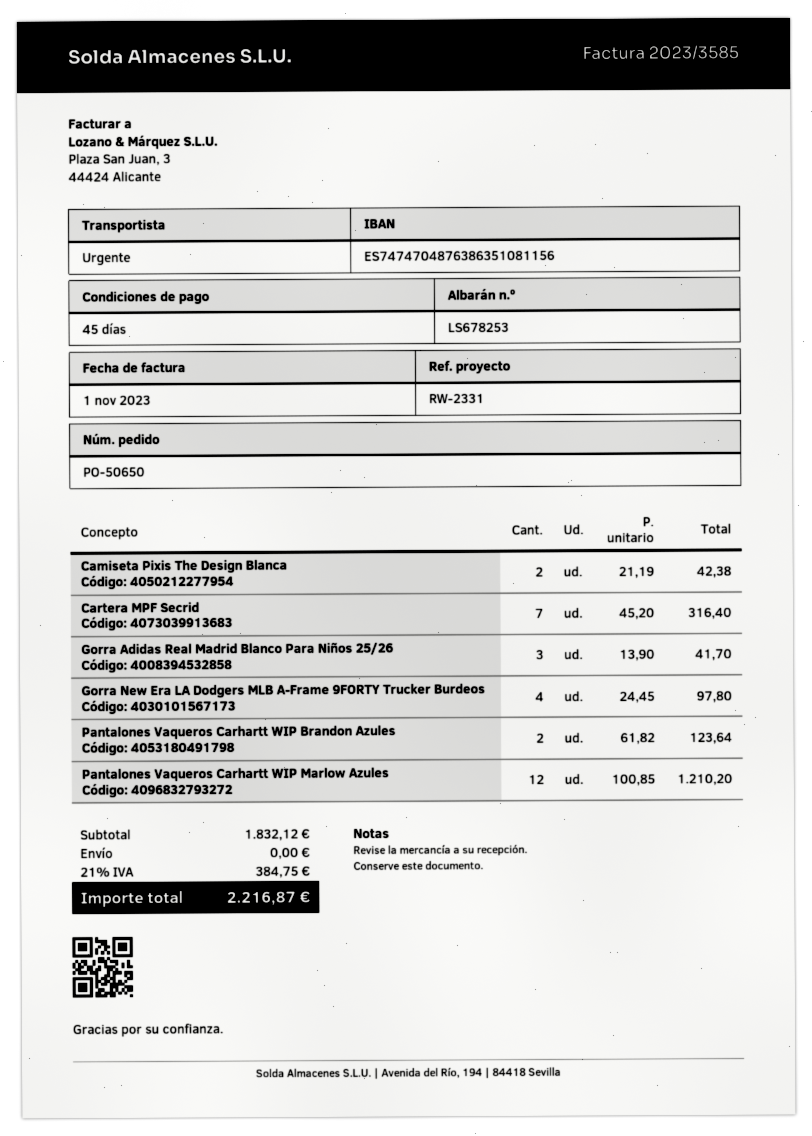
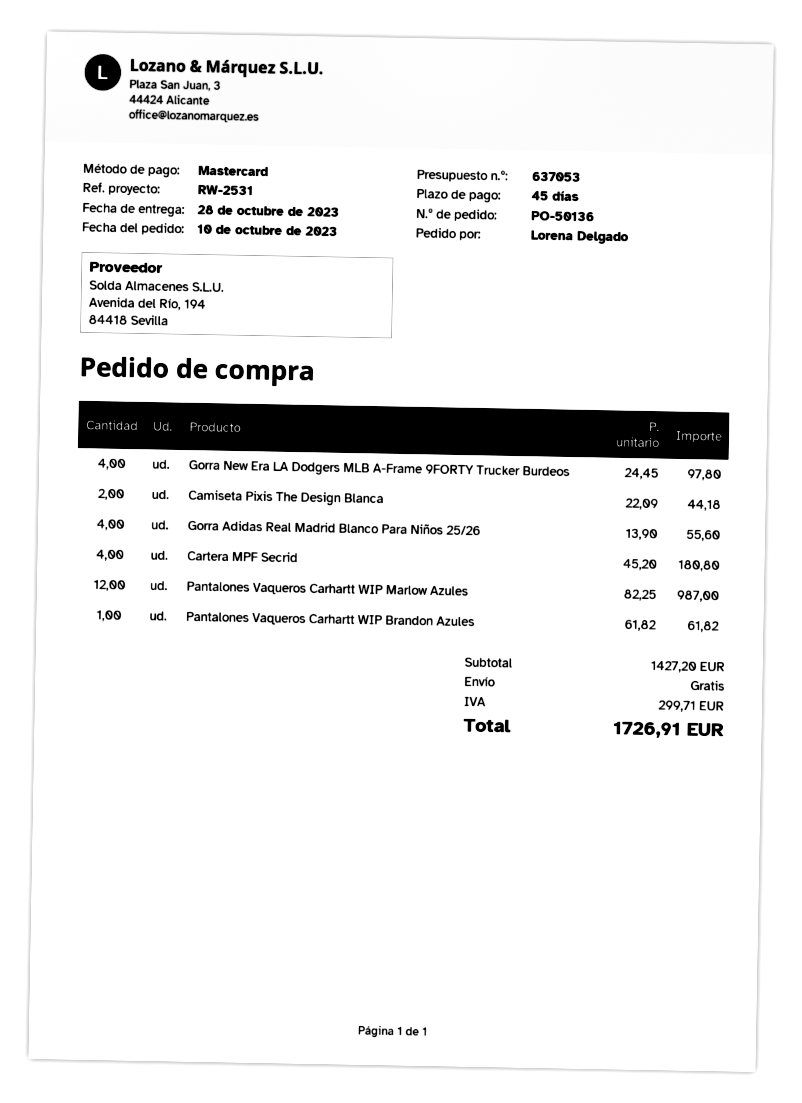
order number: PO-50650 -> PO-50136
reference: RW-2331 -> RW-2531
Camiseta Pixis The Design Blanca: 2 x 21.19 = 42.38 -> 2 x 22.09 = 44.18
Cartera MPF Secrid: 7 x 45.20 = 316.40 -> 4 x 45.20 = 180.80
Gorra Adidas Real Madrid Blanco Para Niños 25/26: 3 x 13.90 = 41.70 -> 4 x 13.90 = 55.60
Pantalones Vaqueros Carhartt WIP Brandon Azules: 2 x 61.82 = 123.64 -> 1 x 61.82 = 61.82
Pantalones Vaqueros Carhartt WIP Marlow Azules: 12 x 100.85 = 1210.20 -> 12 x 82.25 = 987.00
subtotal: 1832.12 -> 1427.20
tax: 384.75 -> 299.71
total: 2216.87 -> 1726.91

